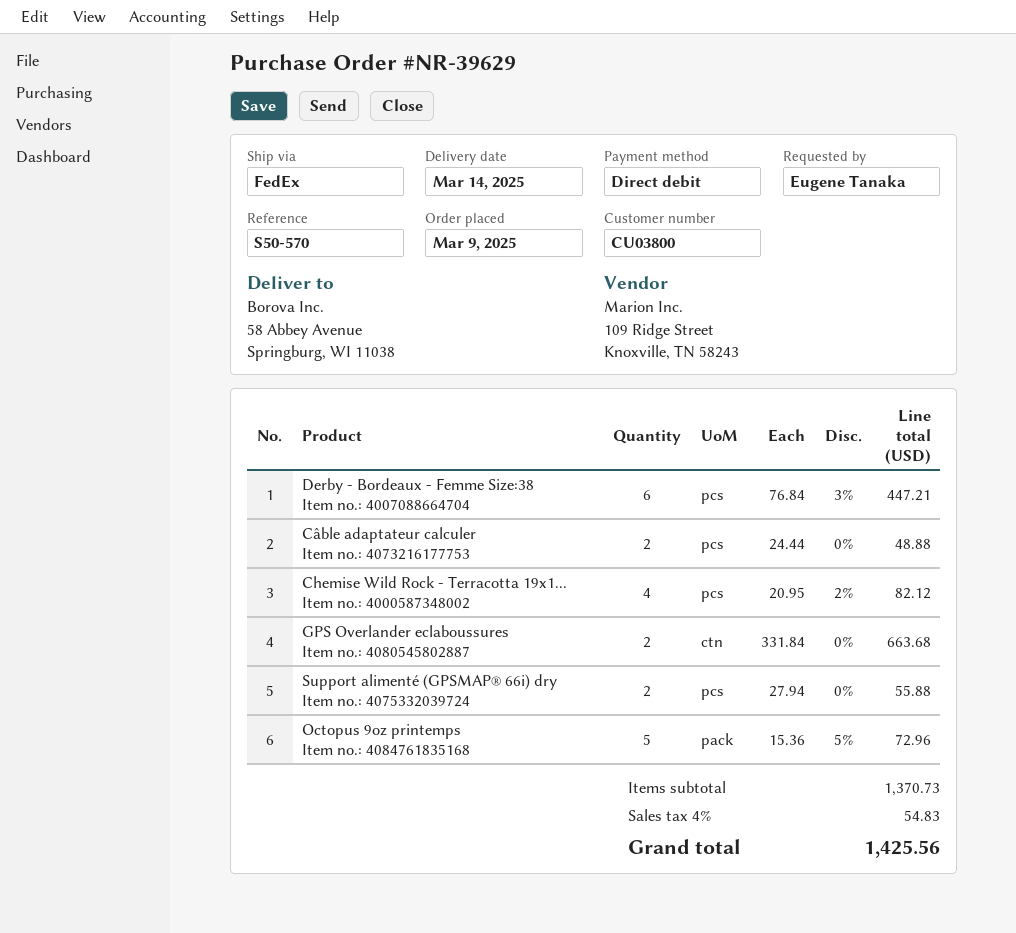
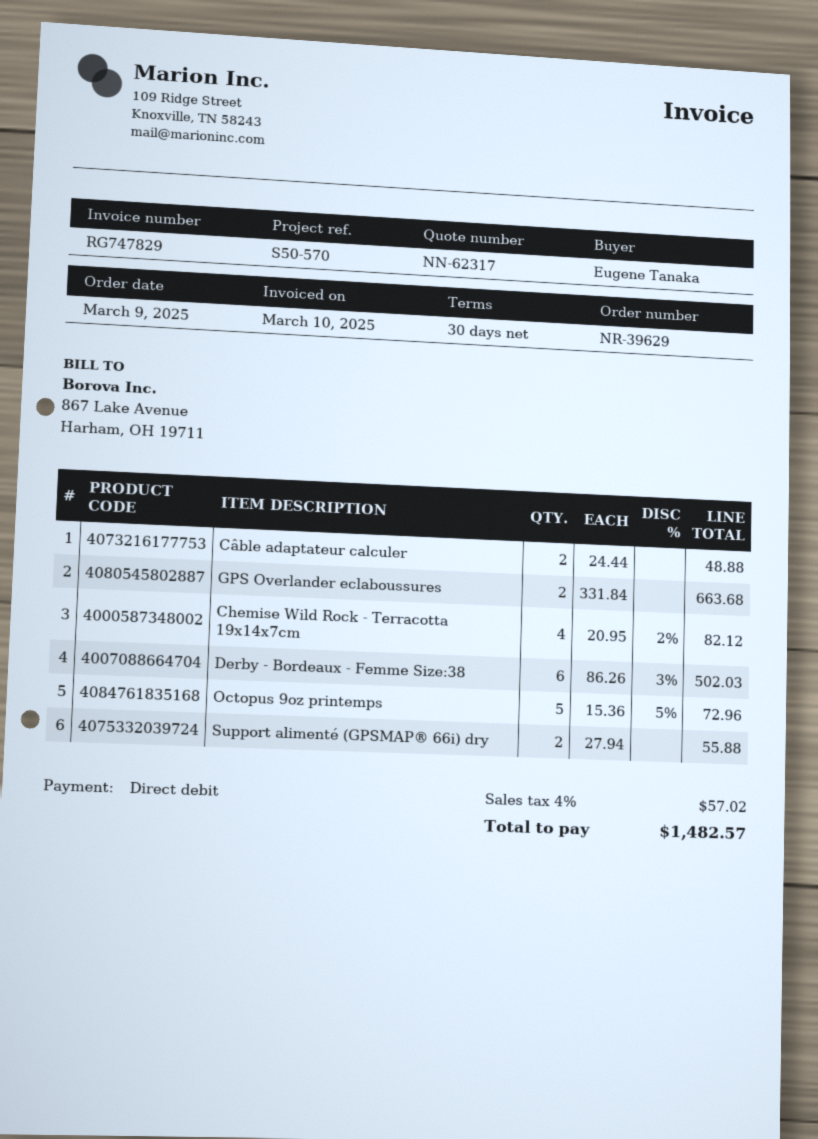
Derby - Bordeaux - Femme Size:38: 6 x 76.84 - 3% = 447.21 -> 6 x 86.26 - 3% = 502.03
tax: 4% = 54.83 -> 4% = 57.02
total: 1425.56 -> 1482.57

